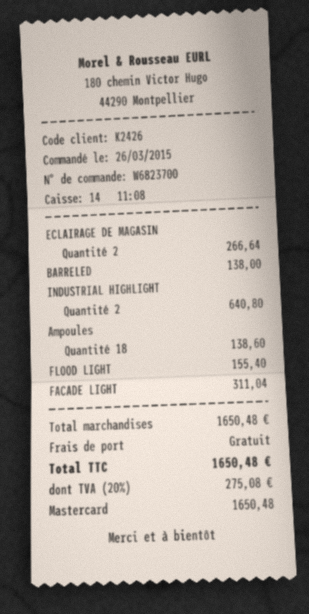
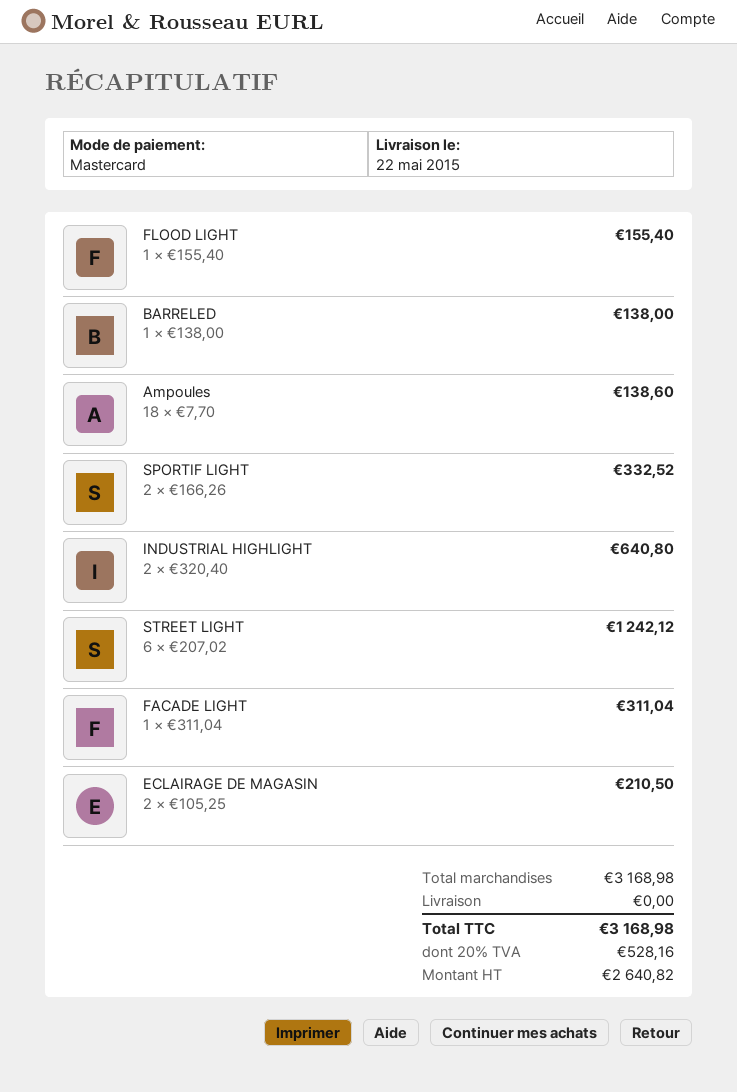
ECLAIRAGE DE MAGASIN: 2 for 266.64 -> 2 for 210.50
SPORTIF LIGHT: none -> 2 for 332.52
STREET LIGHT: none -> 6 for 1242.12
subtotal: 1650.48 -> 3168.98
tax: 20% = 275.08 -> 20% = 528.16
total: 1650.48 -> 3168.98

